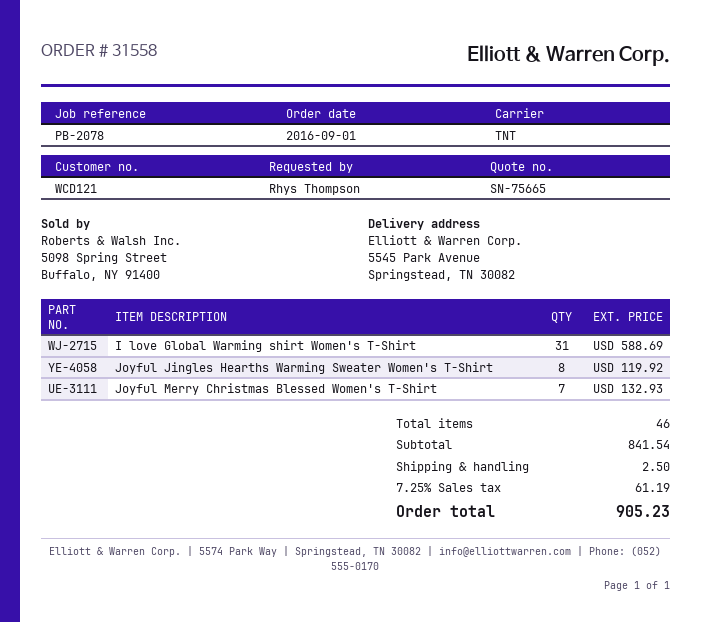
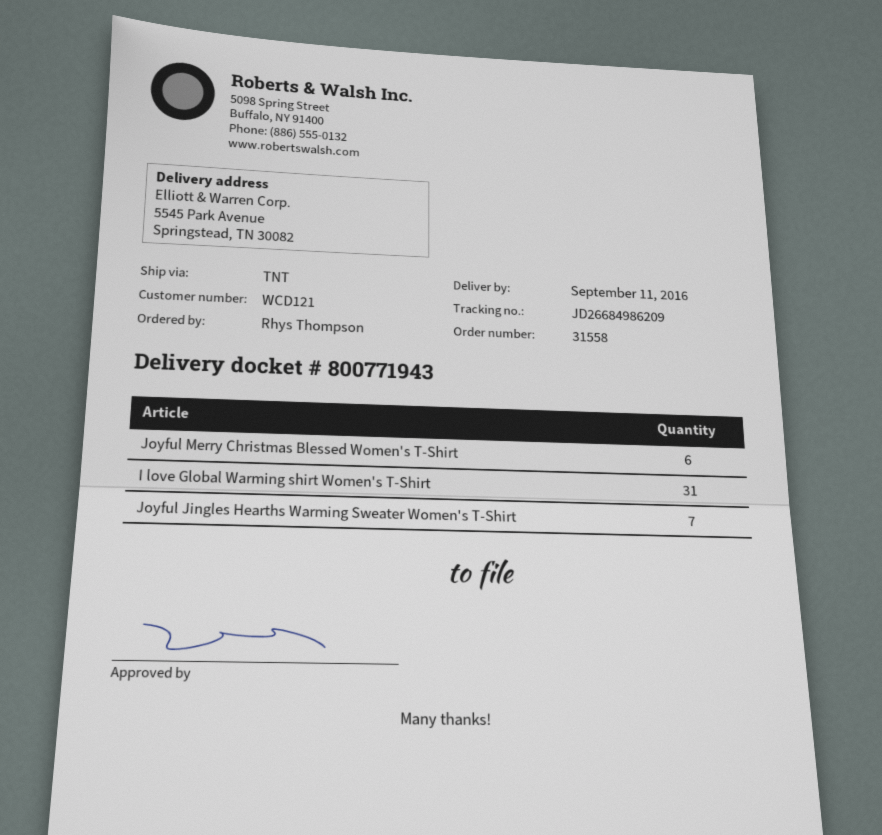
Joyful Jingles Hearths Warming Sweater Women's T-Shirt: 8 -> 7
Joyful Merry Christmas Blessed Women's T-Shirt: 7 -> 6

